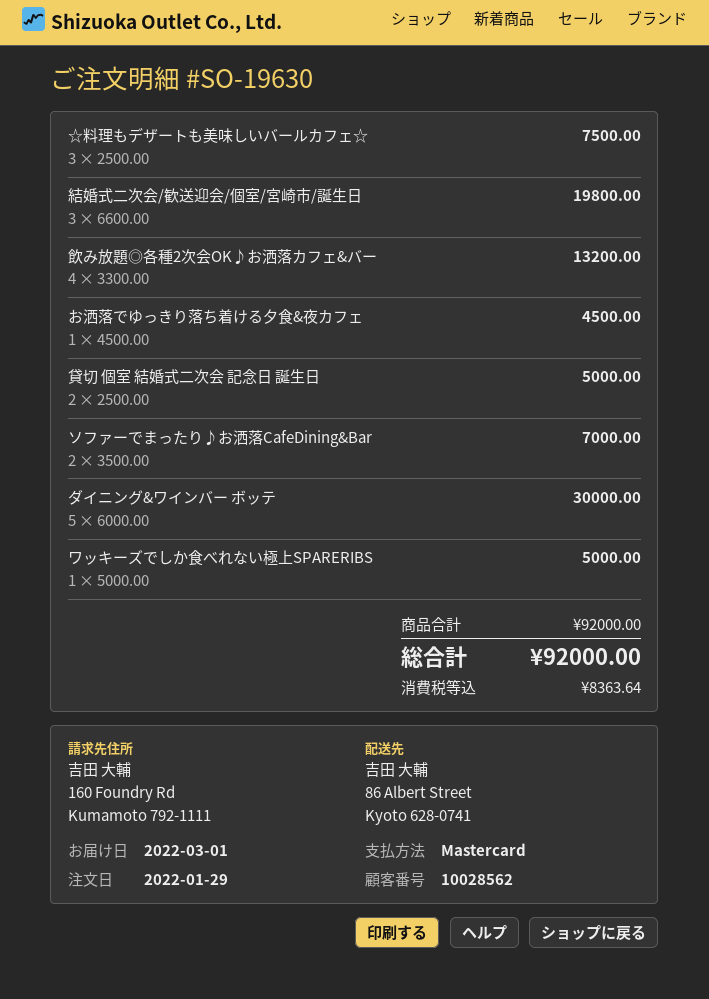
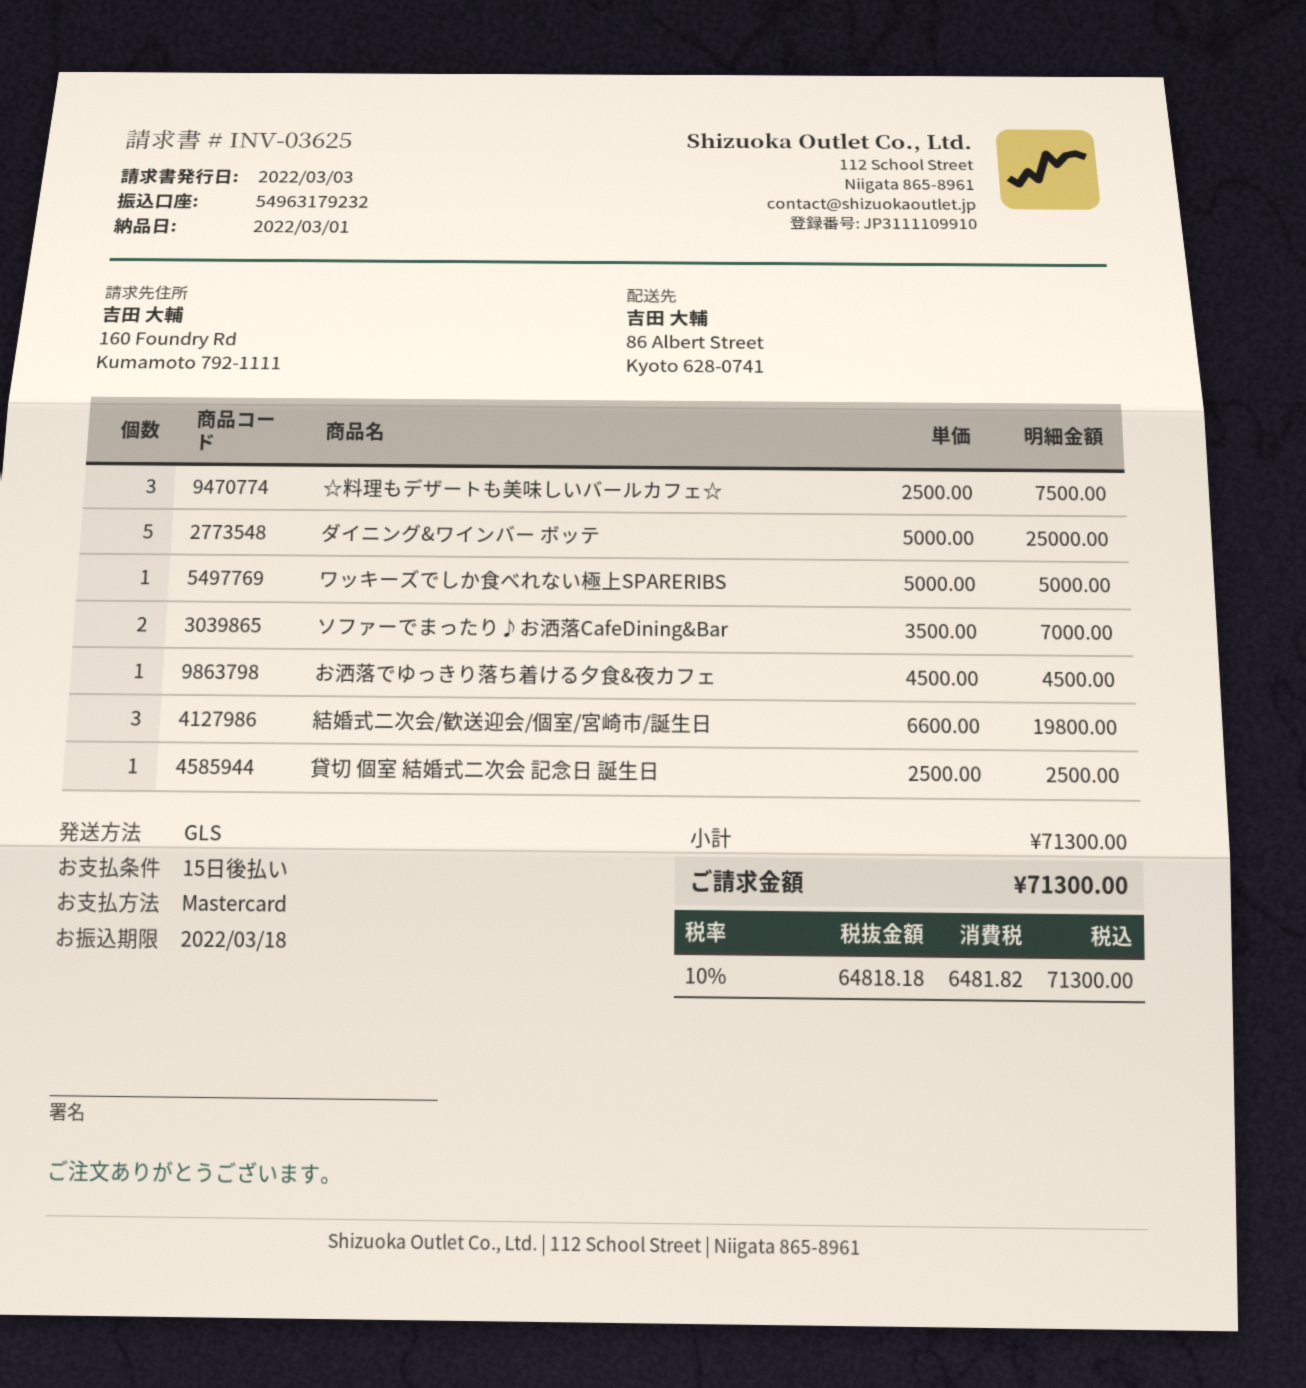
飲み放題◎各種2次会OK♪お洒落カフェ&バー: 4 x 3300.00 = 13200.00 -> none
貸切 個室 結婚式二次会 記念日 誕生日: 2 x 2500.00 = 5000.00 -> 1 x 2500.00 = 2500.00
ダイニング&ワインバー ボッテ: 5 x 6000.00 = 30000.00 -> 5 x 5000.00 = 25000.00
subtotal: 92000.00 -> 71300.00
tax: 8363.64 -> 6481.82
total: 92000.00 -> 71300.00

